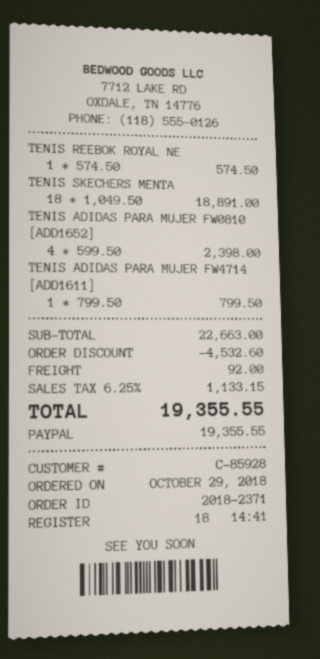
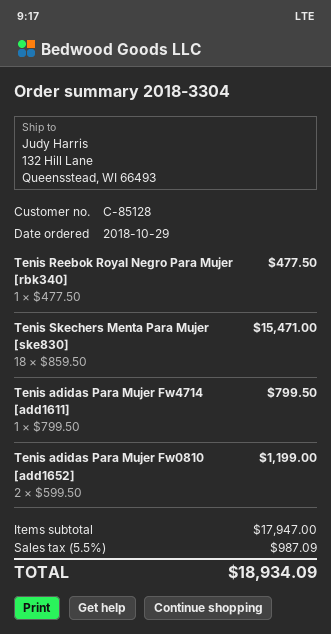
order number: 2018-2371 -> 2018-3304
customer number: C-85928 -> C-85128
TENIS REEBOK ROYAL NE: 1 x 574.50 = 574.50 -> 1 x 477.50 = 477.50
TENIS SKECHERS MENTA: 18 x 1049.50 = 18891.00 -> 18 x 859.50 = 15471.00
TENIS ADIDAS PARA MUJER FW0810 [ADD1652]: 4 x 599.50 = 2398.00 -> 2 x 599.50 = 1199.00
subtotal: 22663.00 -> 17947.00
discount: 4532.60 -> none
shipping: 92.00 -> none
tax: 6.25% = 1133.15 -> 5.5% = 987.09
total: 19355.55 -> 18934.09

